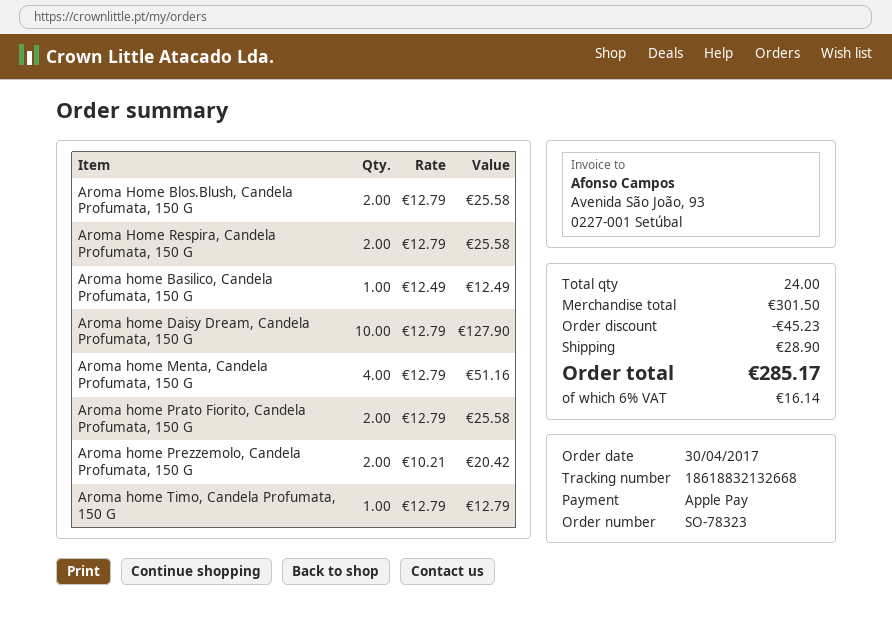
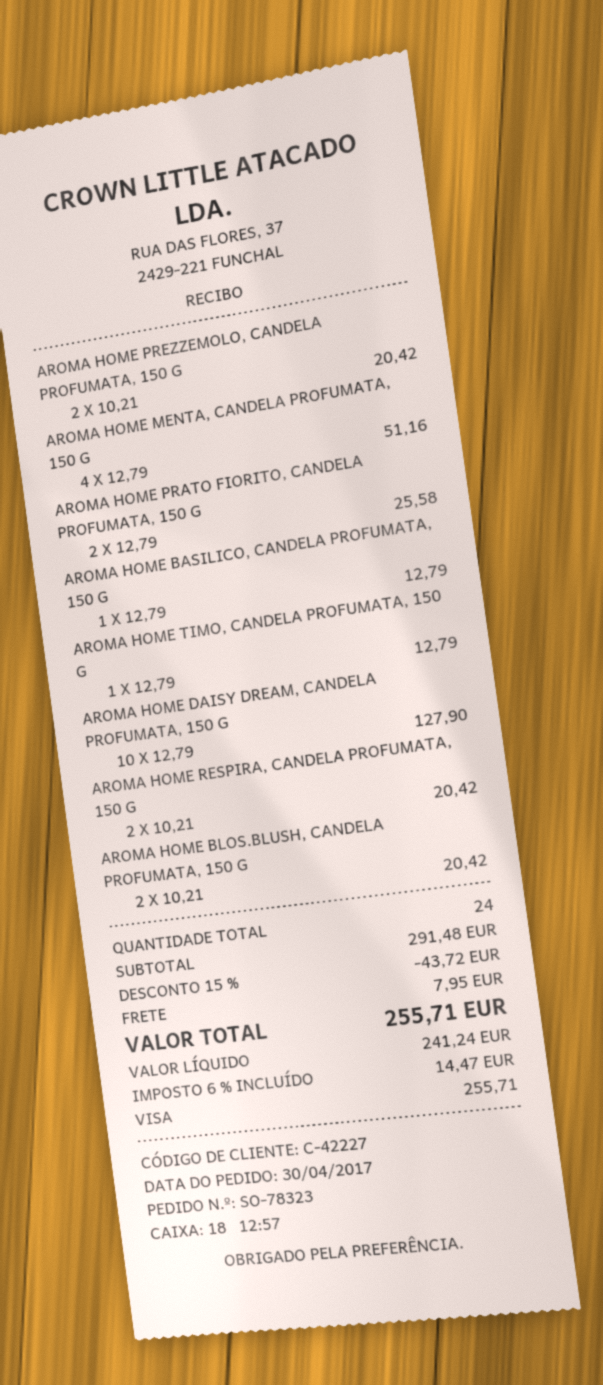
payment method: Apple Pay -> Visa
Aroma Home Blos.Blush, Candela Profumata, 150 G: 2 x 12.79 = 25.58 -> 2 x 10.21 = 20.42
Aroma Home Respira, Candela Profumata, 150 G: 2 x 12.79 = 25.58 -> 2 x 10.21 = 20.42
Aroma home Basilico, Candela Profumata, 150 G: 1 x 12.49 = 12.49 -> 1 x 12.79 = 12.79
subtotal: 301.50 -> 291.48
discount: 45.23 -> 43.72
shipping: 28.90 -> 7.95
tax: 6% = 16.14 -> 6% = 14.47
total: 285.17 -> 255.71

